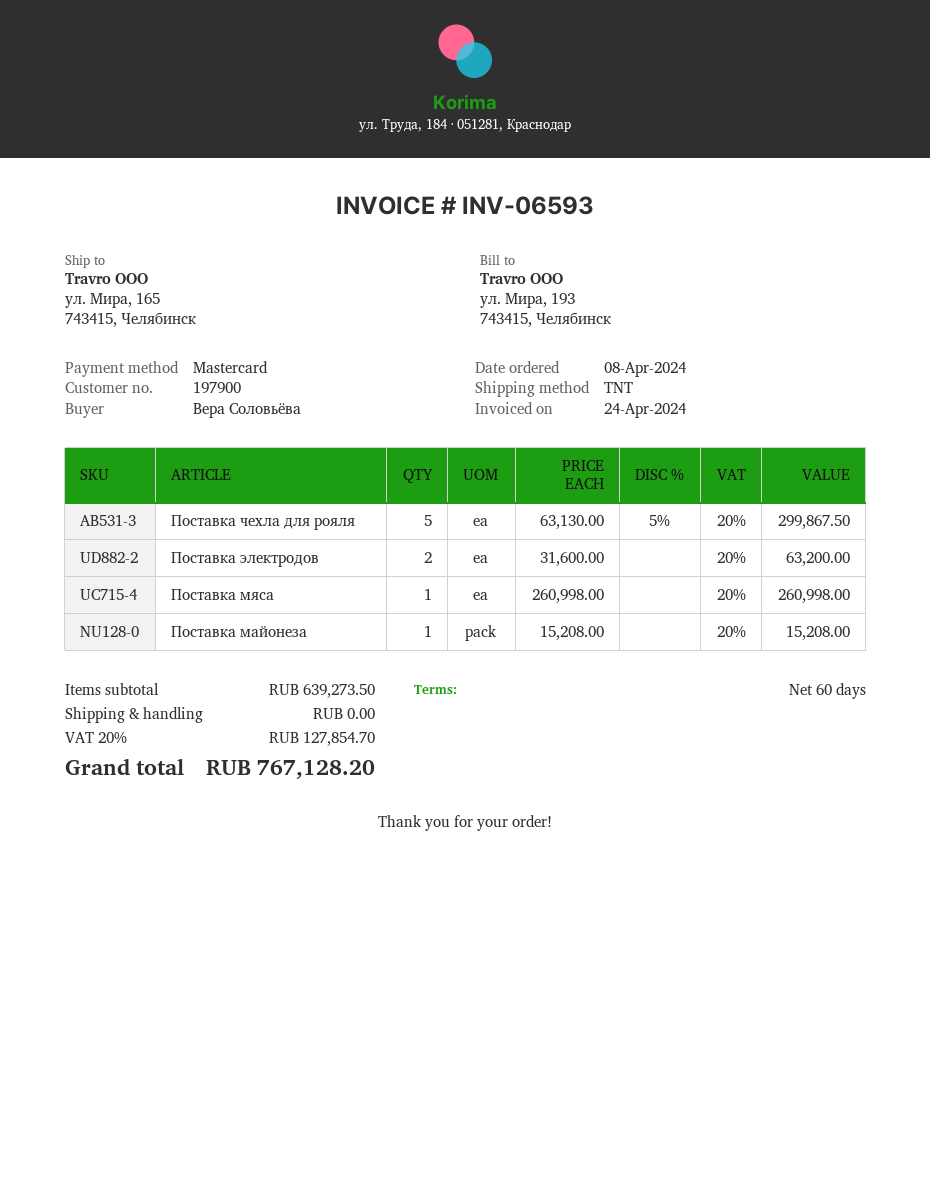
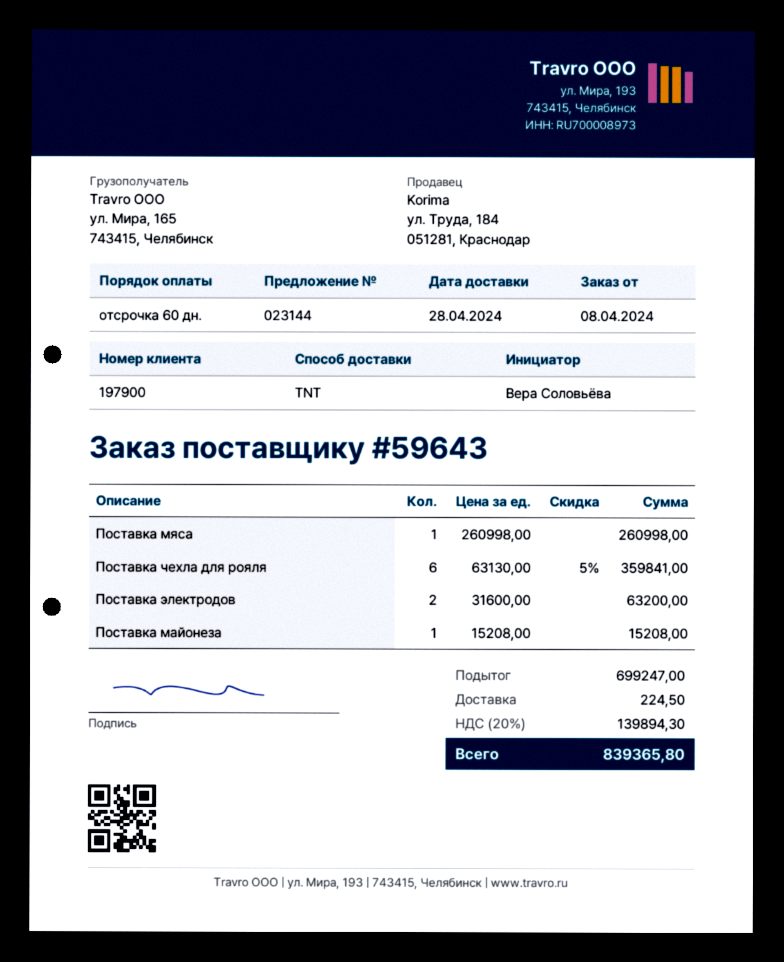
Поставка чехла для рояля: 5 x 63130.00 - 5% = 299867.50 -> 6 x 63130.00 - 5% = 359841.00
subtotal: 639273.50 -> 699247.00
shipping: 0.00 -> 224.50
tax: 20% = 127854.70 -> 20% = 139894.30
total: 767128.20 -> 839365.80

